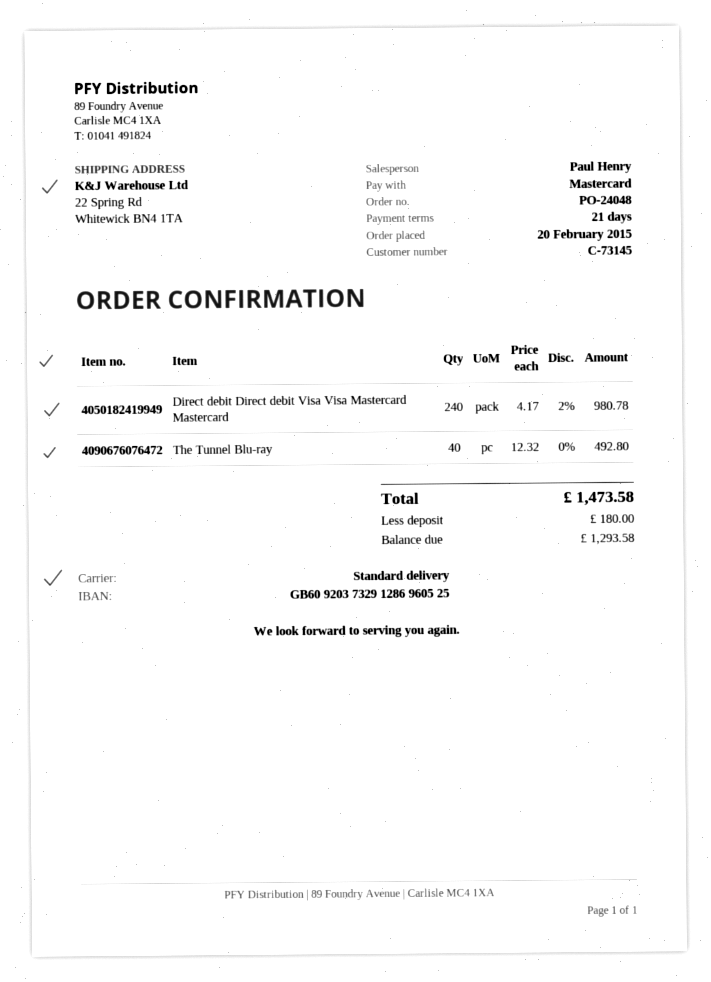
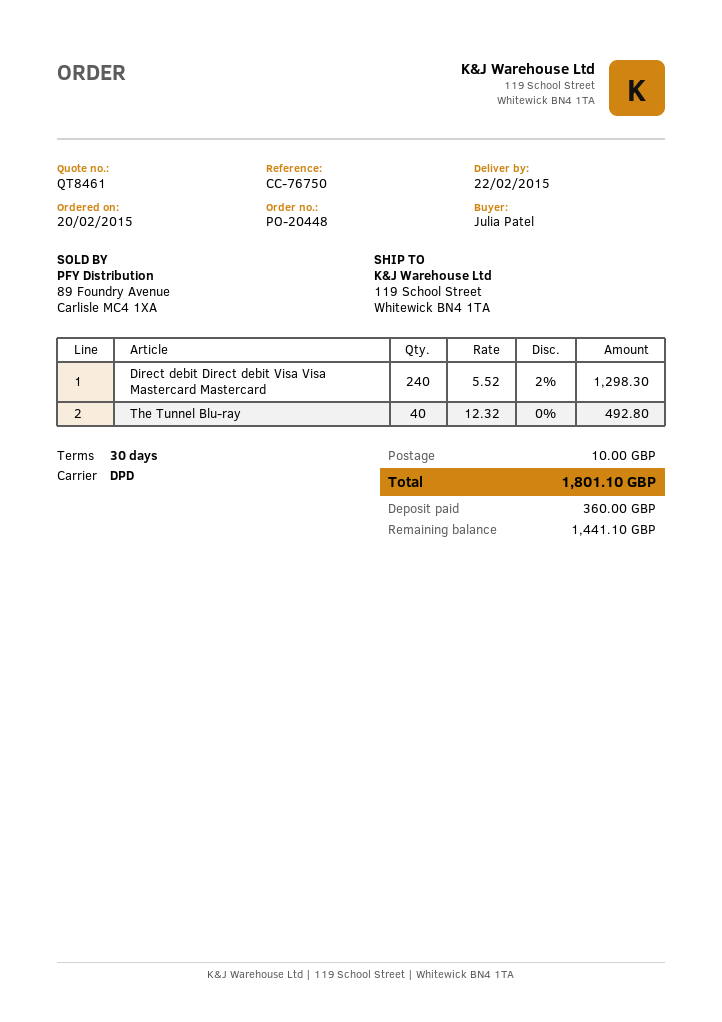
order number: PO-24048 -> PO-20448
payment terms: 21 days -> 30 days
shipping method: standard -> DPD
ship to: 22 Spring Rd, Whitewick BN4 1TA -> 119 School Street, Whitewick BN4 1TA
Direct debit Direct debit Visa Visa Mastercard Mastercard: 240 x 4.17 - 2% = 980.78 -> 240 x 5.52 - 2% = 1298.30
shipping: none -> 10.00
total: 1473.58 -> 1801.10
deposit: 180.00 -> 360.00
balance: 1293.58 -> 1441.10

